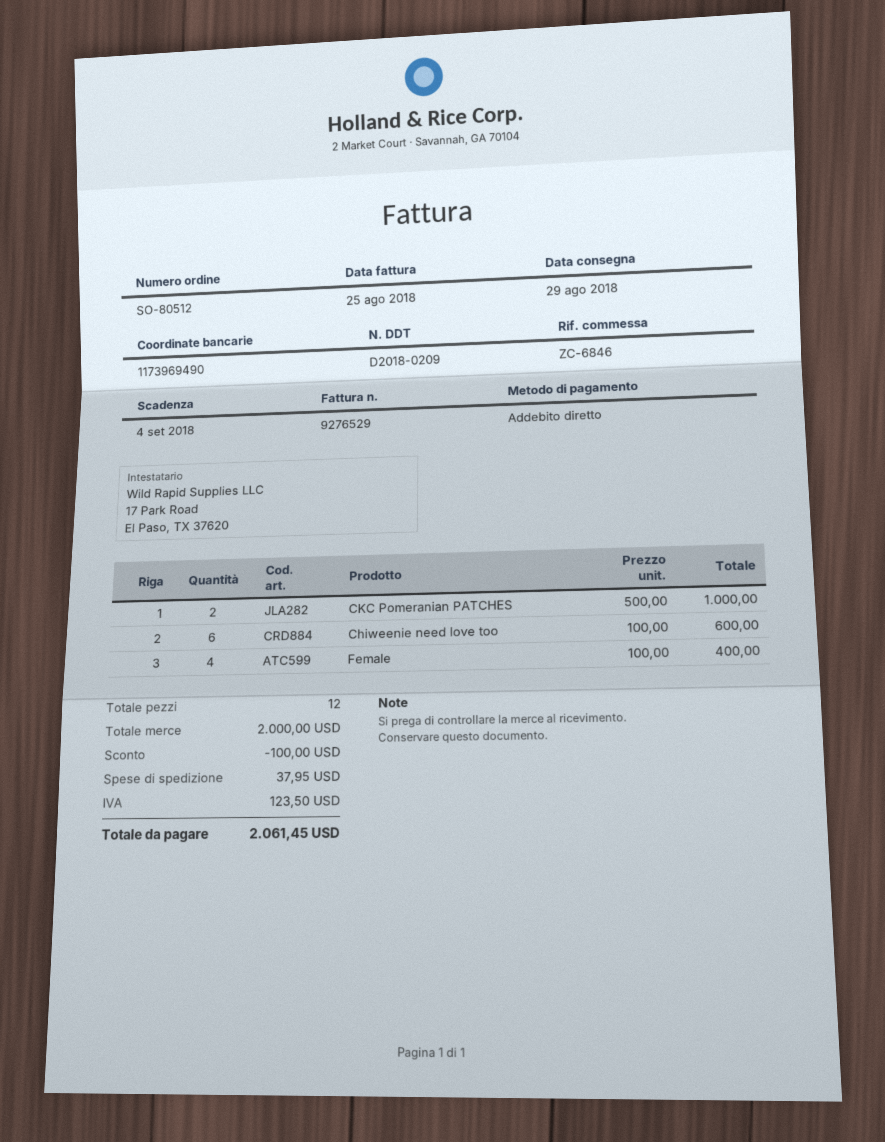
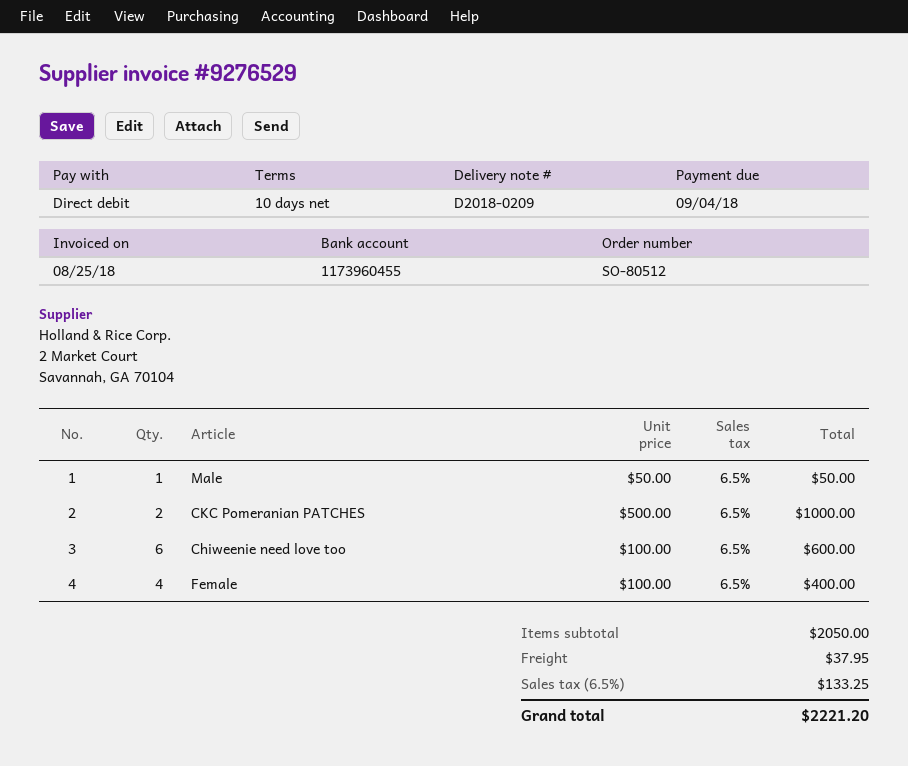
bank account: 1173969490 -> 1173960455
Male: none -> 1 x 50.00 = 50.00
subtotal: 2000.00 -> 2050.00
discount: 100.00 -> none
tax: 123.50 -> 133.25
total: 2061.45 -> 2221.20

